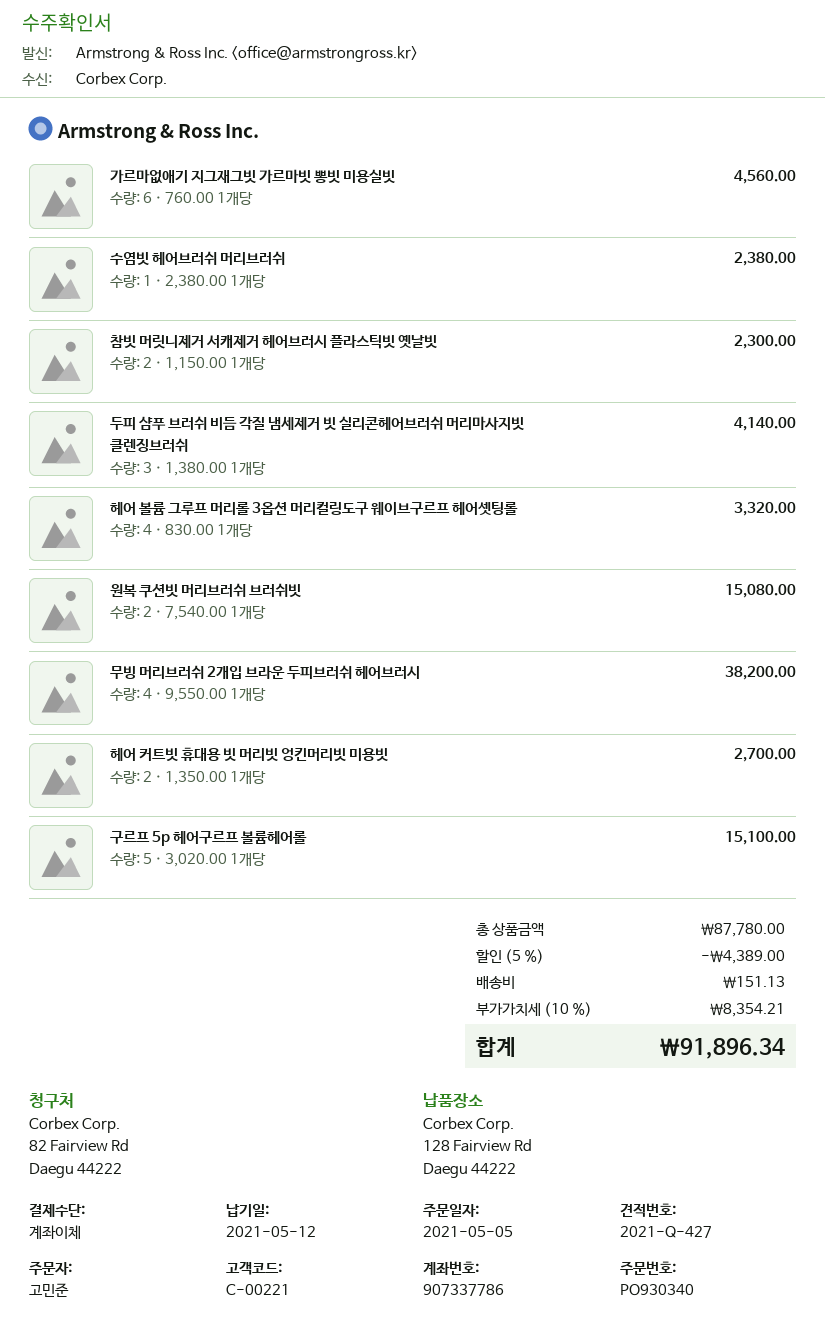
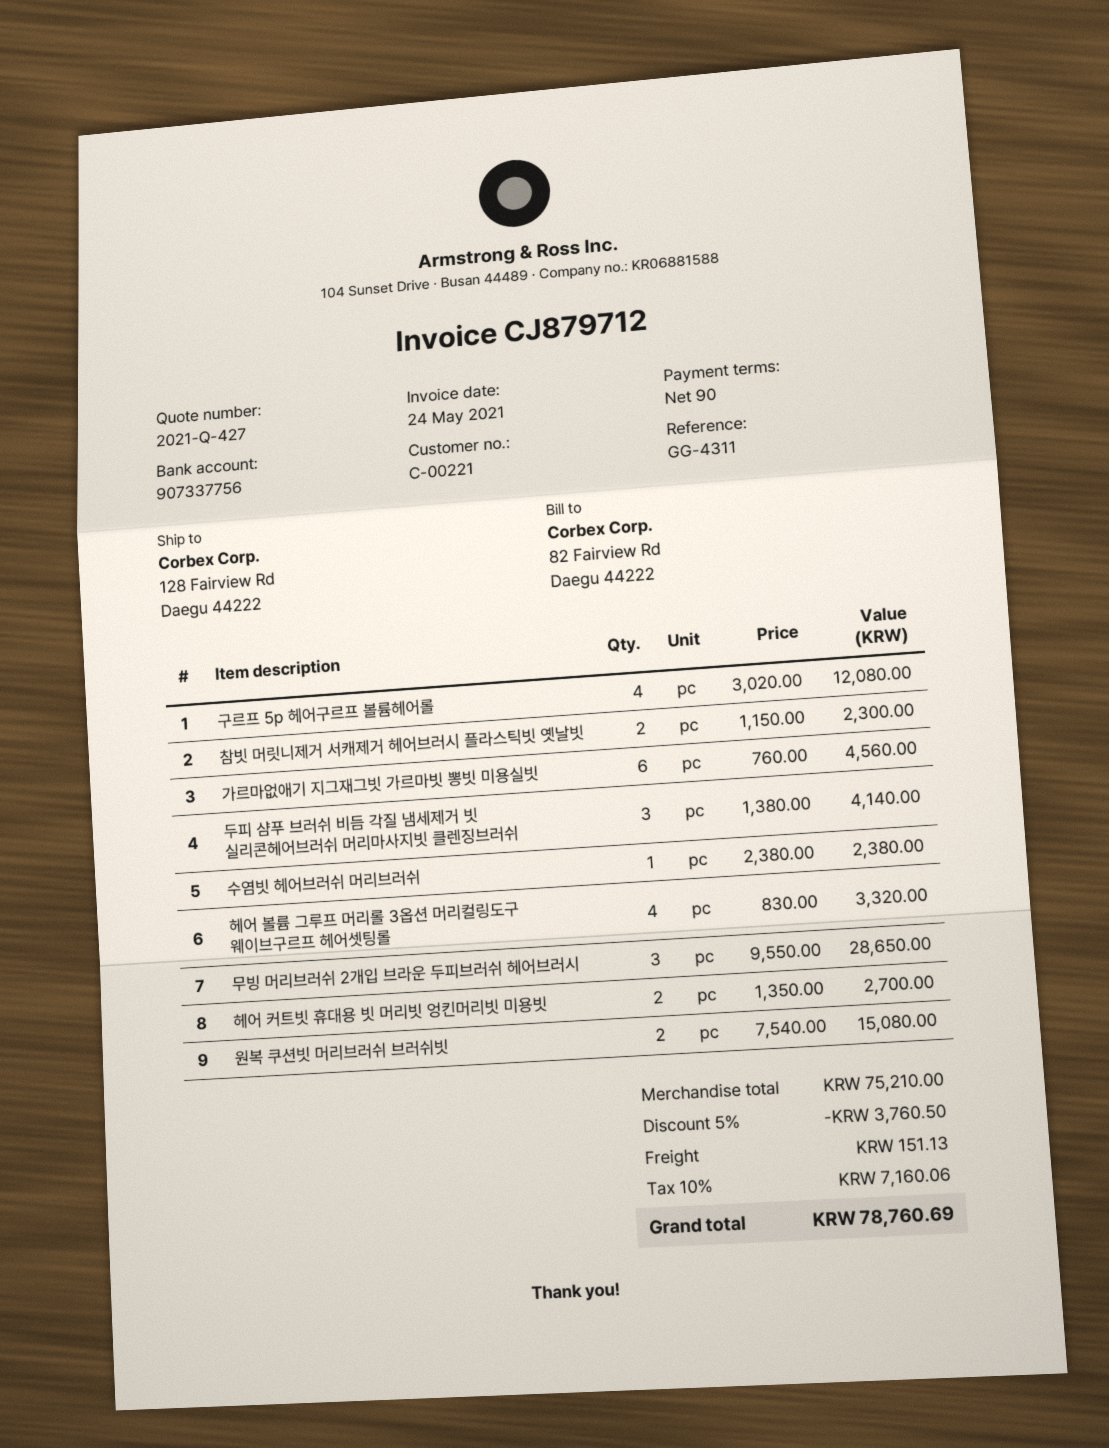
bank account: 907337786 -> 907337756
무빙 머리브러쉬 2개입 브라운 두피브러쉬 헤어브러시: 4 x 9550.00 = 38200.00 -> 3 x 9550.00 = 28650.00
구르프 5p 헤어구르프 볼륨헤어롤: 5 x 3020.00 = 15100.00 -> 4 x 3020.00 = 12080.00
subtotal: 87780.00 -> 75210.00
discount: 5% = 4389.00 -> 5% = 3760.50
tax: 10% = 8354.21 -> 10% = 7160.06
total: 91896.34 -> 78760.69

